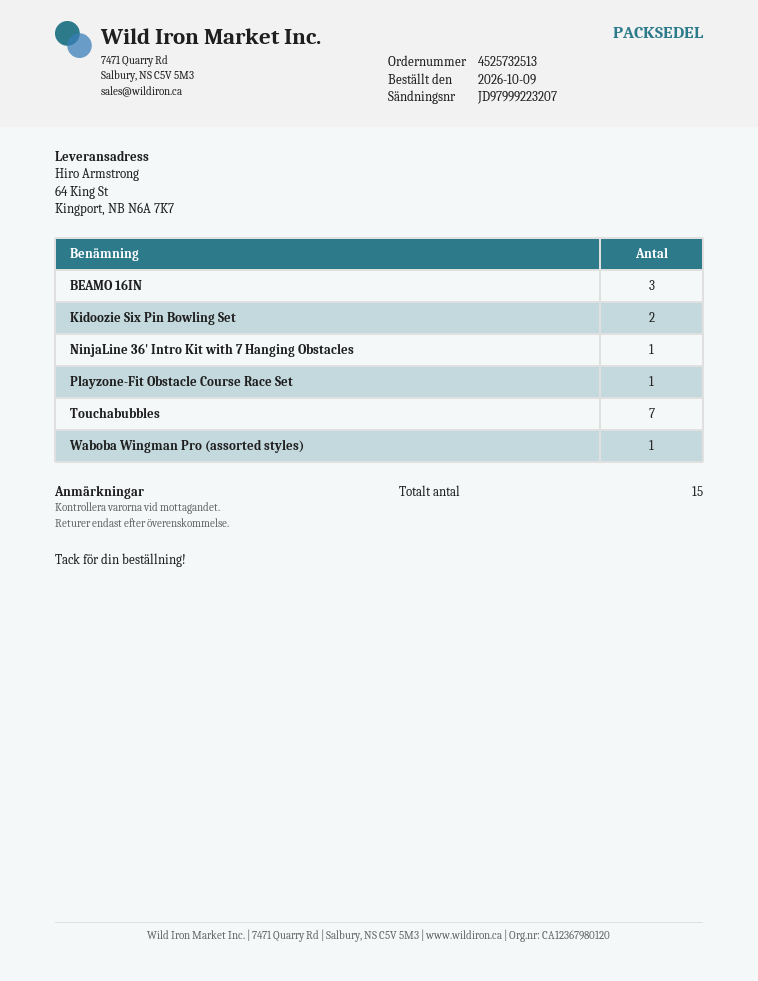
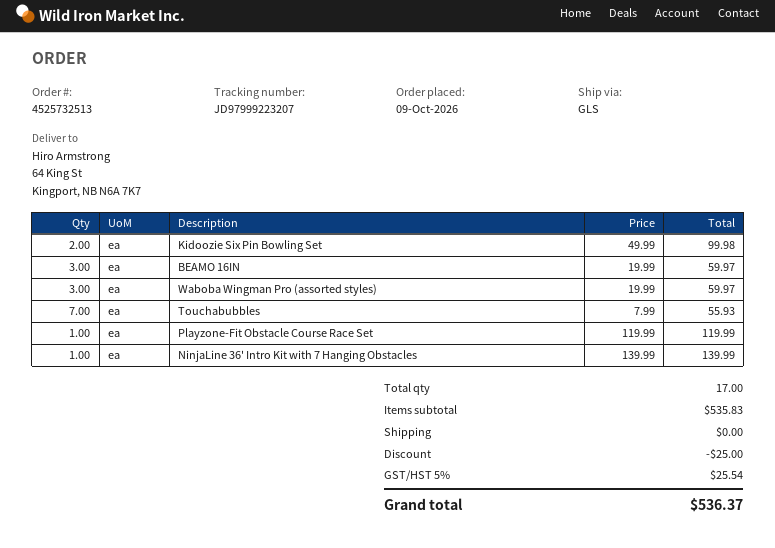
Waboba Wingman Pro (assorted styles): 1 -> 3
total quantity: 15 -> 17

